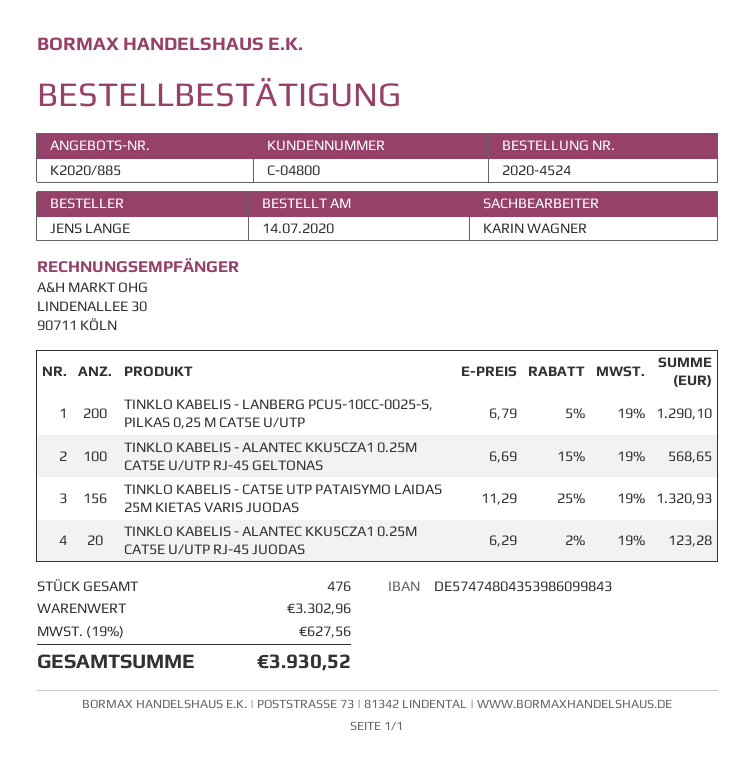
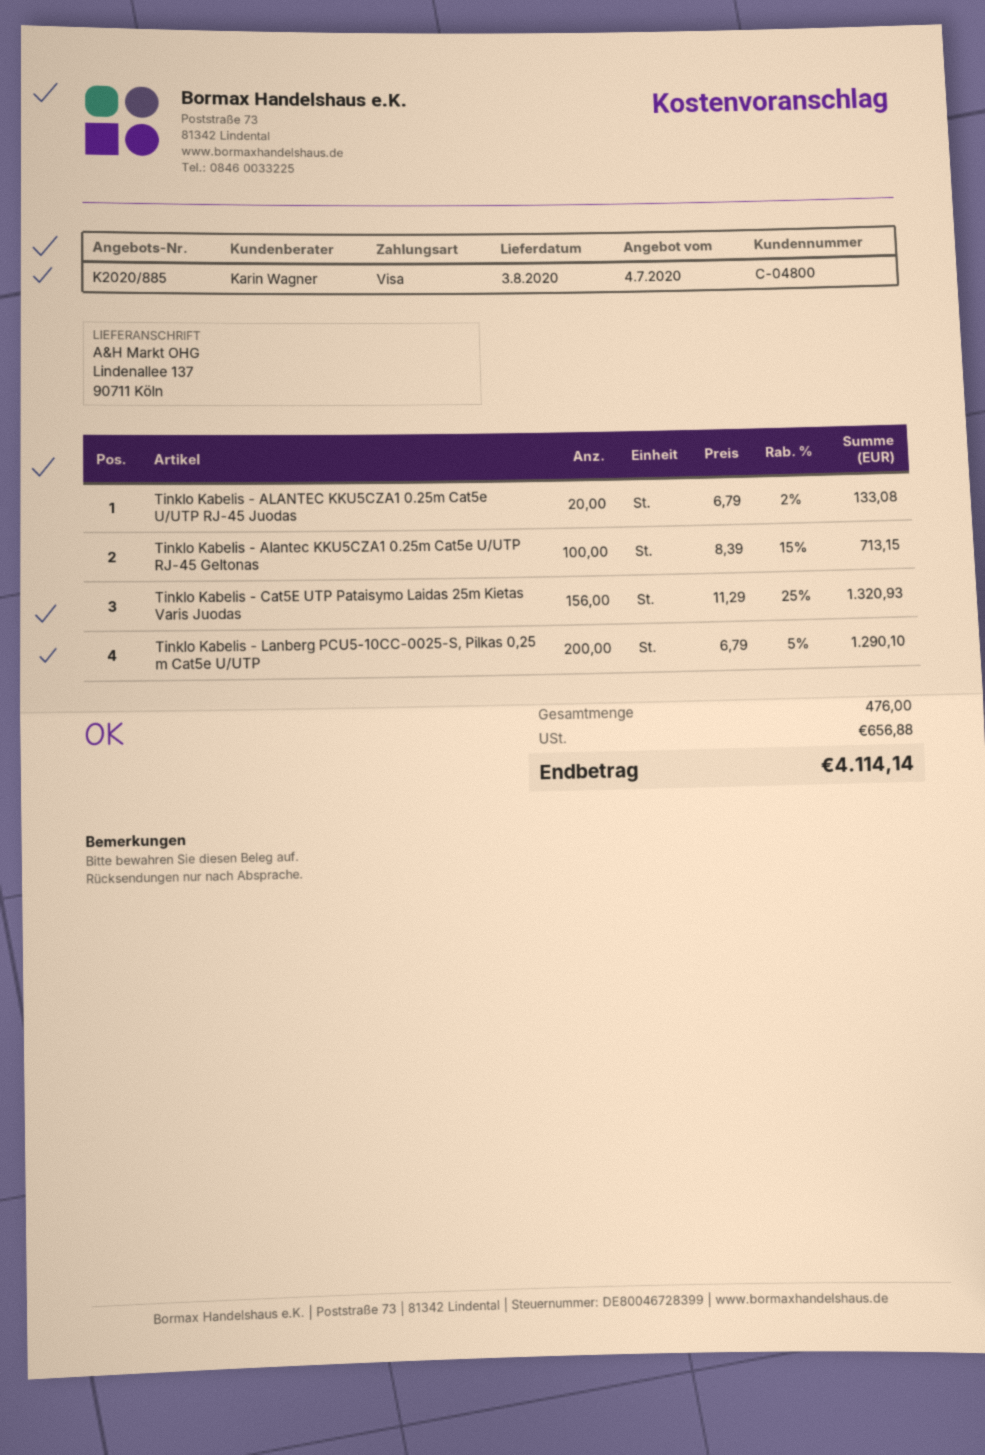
TINKLO KABELIS - ALANTEC KKU5CZA1 0.25M CAT5E U/UTP RJ-45 GELTONAS: 100 x 6.69 - 15% = 568.65 -> 100 x 8.39 - 15% = 713.15
TINKLO KABELIS - ALANTEC KKU5CZA1 0.25M CAT5E U/UTP RJ-45 JUODAS: 20 x 6.29 - 2% = 123.28 -> 20 x 6.79 - 2% = 133.08
tax: 627.56 -> 656.88
total: 3930.52 -> 4114.14

